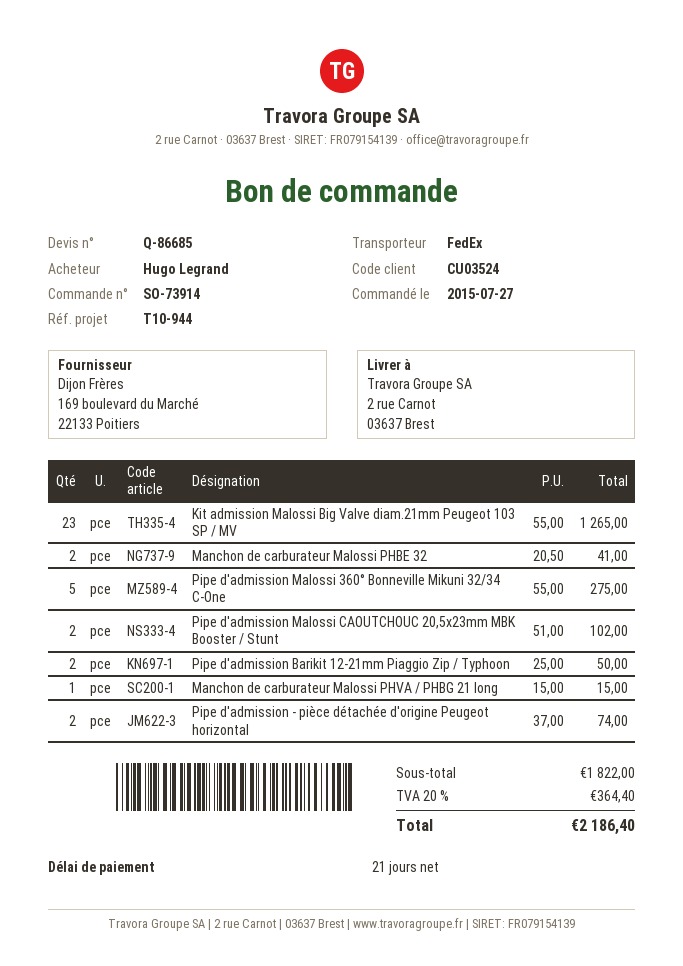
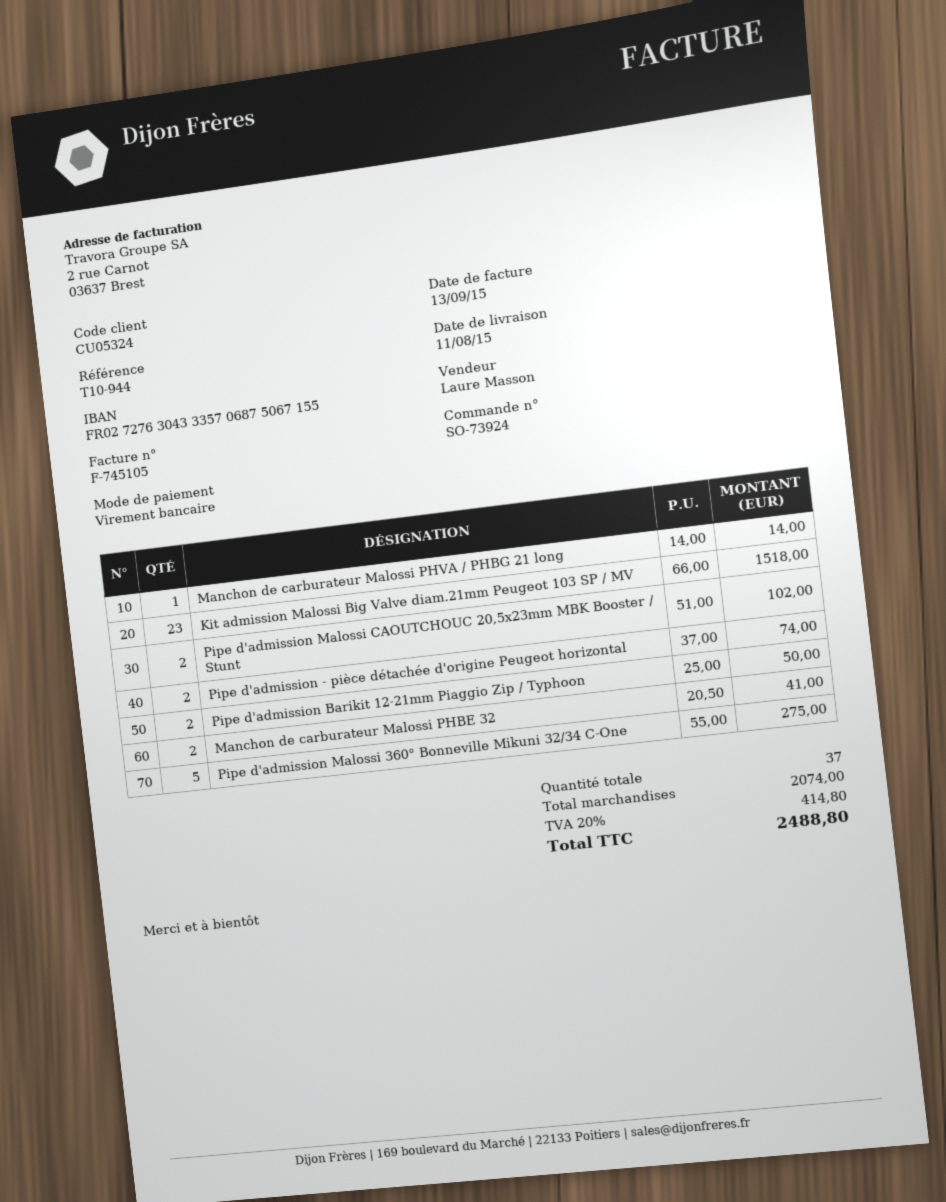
order number: SO-73914 -> SO-73924
customer number: CU03524 -> CU05324
Kit admission Malossi Big Valve diam.21mm Peugeot 103 SP / MV: 23 x 55.00 = 1265.00 -> 23 x 66.00 = 1518.00
Manchon de carburateur Malossi PHVA / PHBG 21 long: 1 x 15.00 = 15.00 -> 1 x 14.00 = 14.00
subtotal: 1822.00 -> 2074.00
tax: 20% = 364.40 -> 20% = 414.80
total: 2186.40 -> 2488.80

